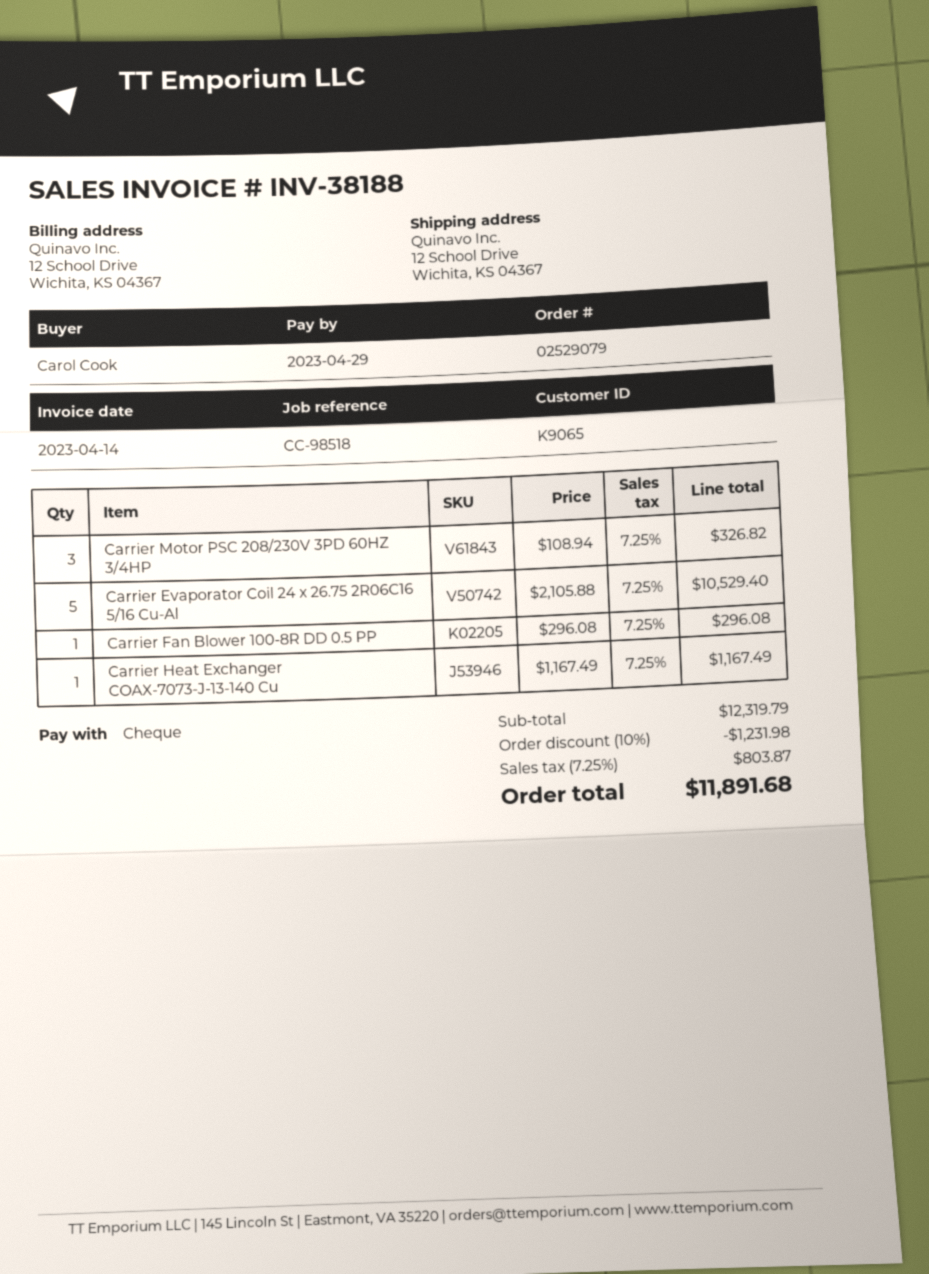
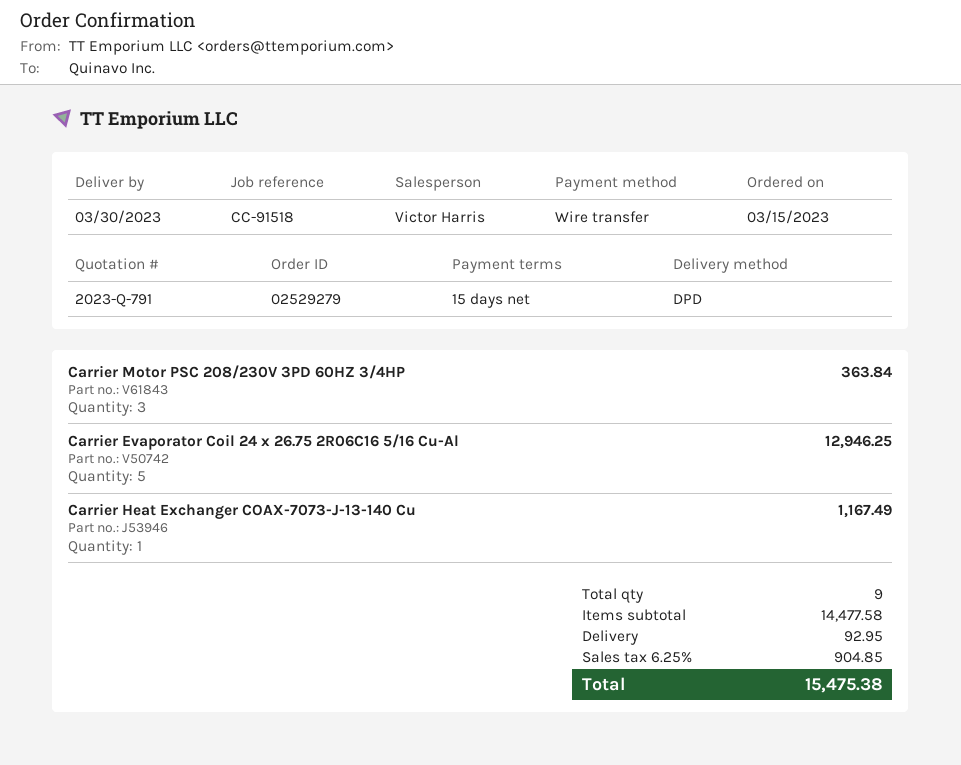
order number: 02529079 -> 02529279
reference: CC-98518 -> CC-91518
payment method: cheque -> bank transfer
Carrier Motor PSC 208/230V 3PD 60HZ 3/4HP: 3 for 326.82 -> 3 for 363.84
Carrier Evaporator Coil 24 x 26.75 2R06C16 5/16 Cu-Al: 5 for 10529.40 -> 5 for 12946.25
Carrier Fan Blower 100-8R DD 0.5 PP: 1 for 296.08 -> none
subtotal: 12319.79 -> 14477.58
discount: 10% = 1231.98 -> none
shipping: none -> 92.95
tax: 7.25% = 803.87 -> 6.25% = 904.85
total: 11891.68 -> 15475.38

